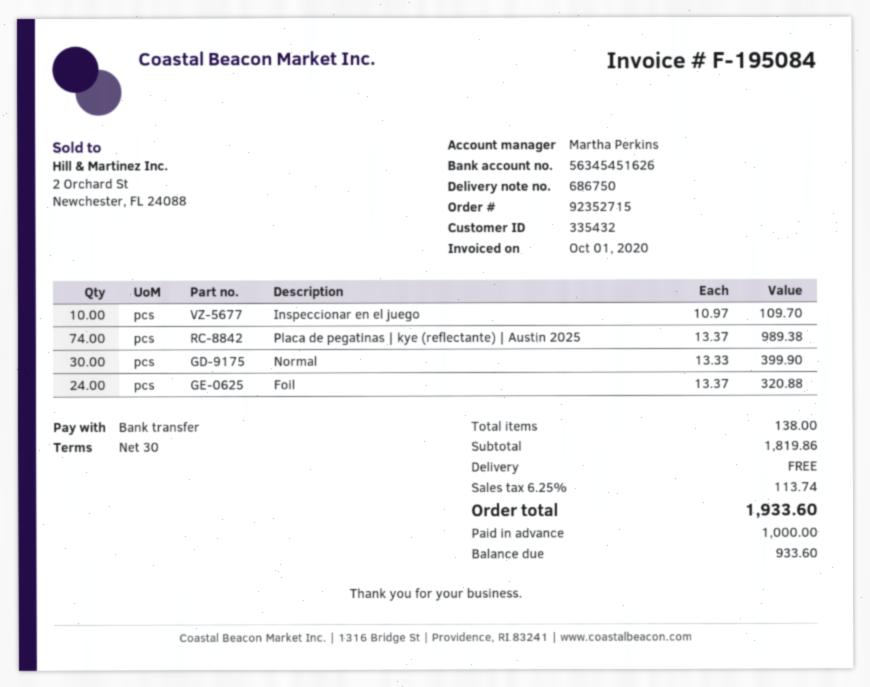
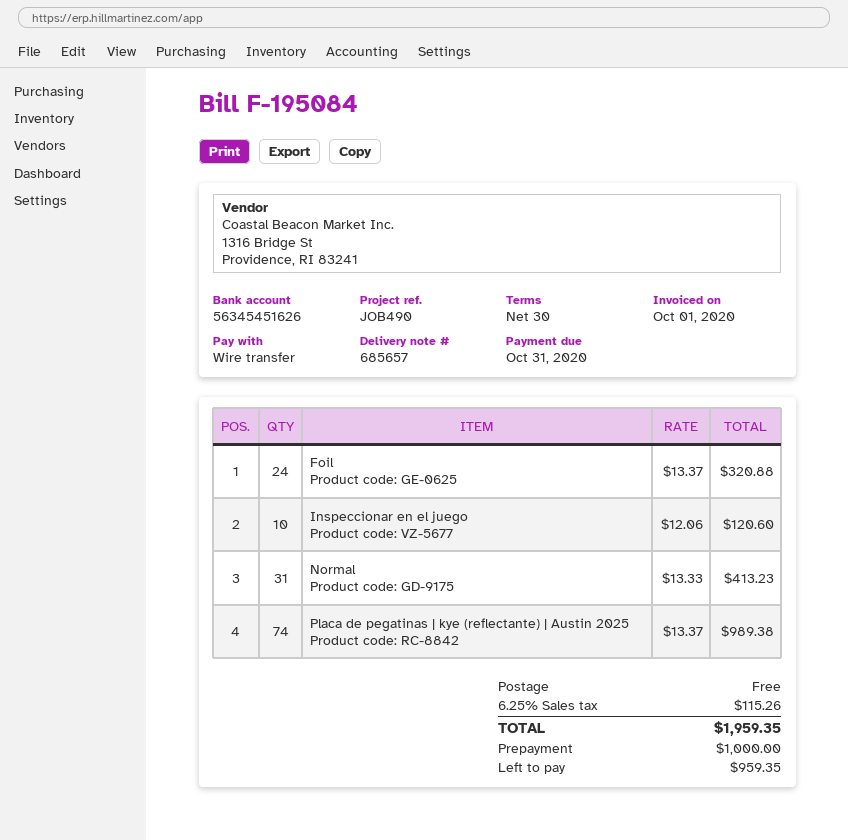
delivery note number: 686750 -> 685657
Inspeccionar en el juego: 10 x 10.97 = 109.70 -> 10 x 12.06 = 120.60
Normal: 30 x 13.33 = 399.90 -> 31 x 13.33 = 413.23
tax: 6.25% = 113.74 -> 6.25% = 115.26
total: 1933.60 -> 1959.35
balance: 933.60 -> 959.35

